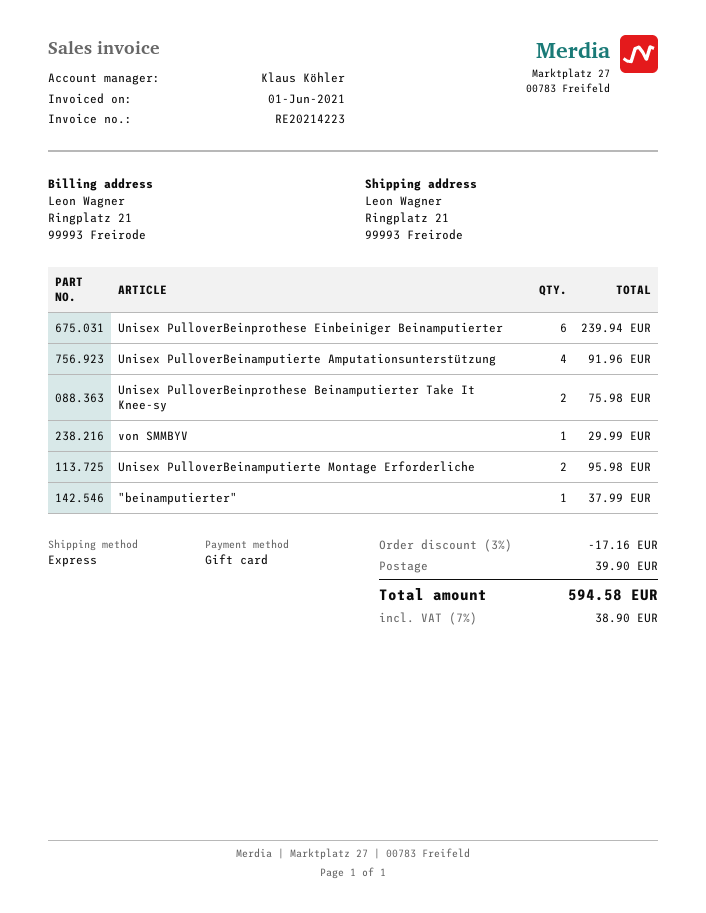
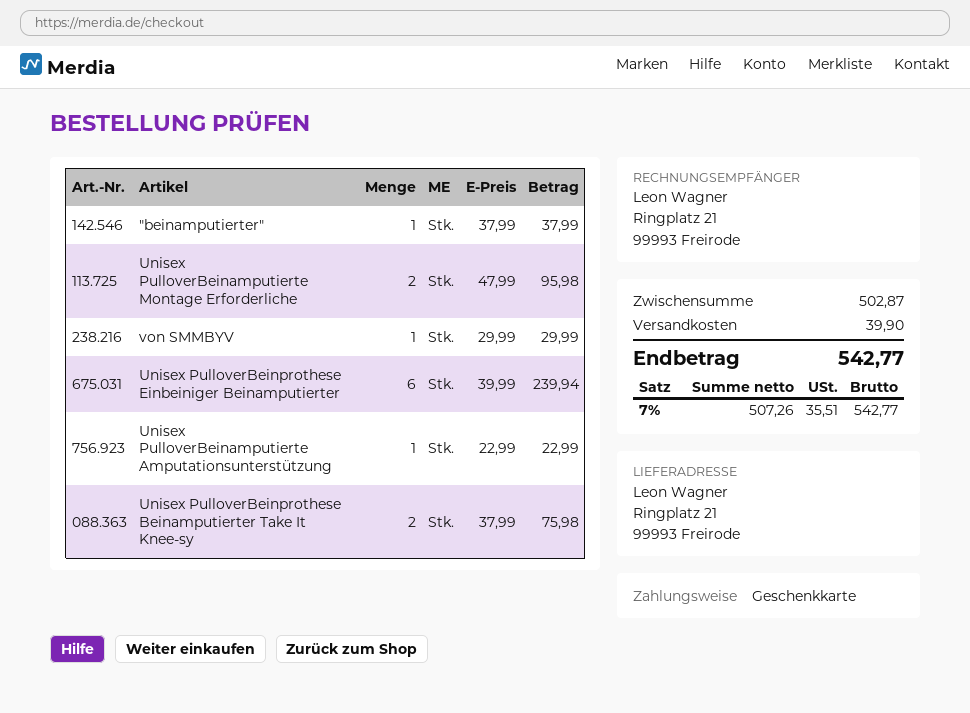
Unisex PulloverBeinamputierte Amputationsunterstützung: 4 for 91.96 -> 1 for 22.99
discount: 3% = 17.16 -> none
tax: 7% = 38.90 -> 7% = 35.51
total: 594.58 -> 542.77

